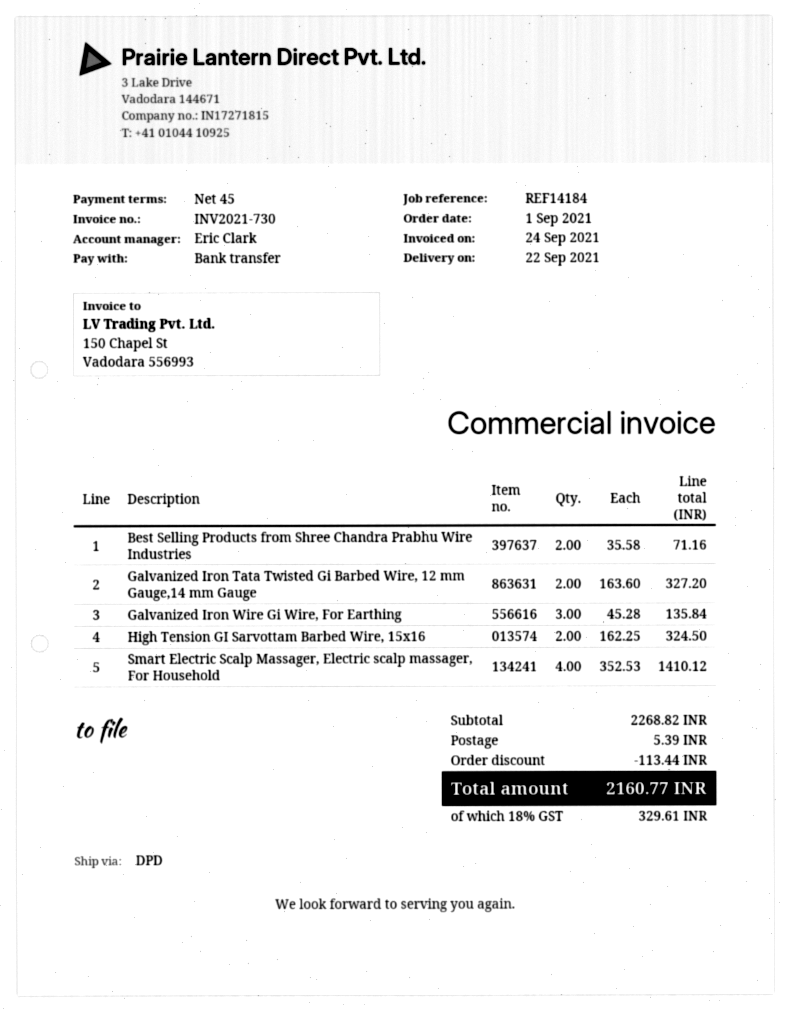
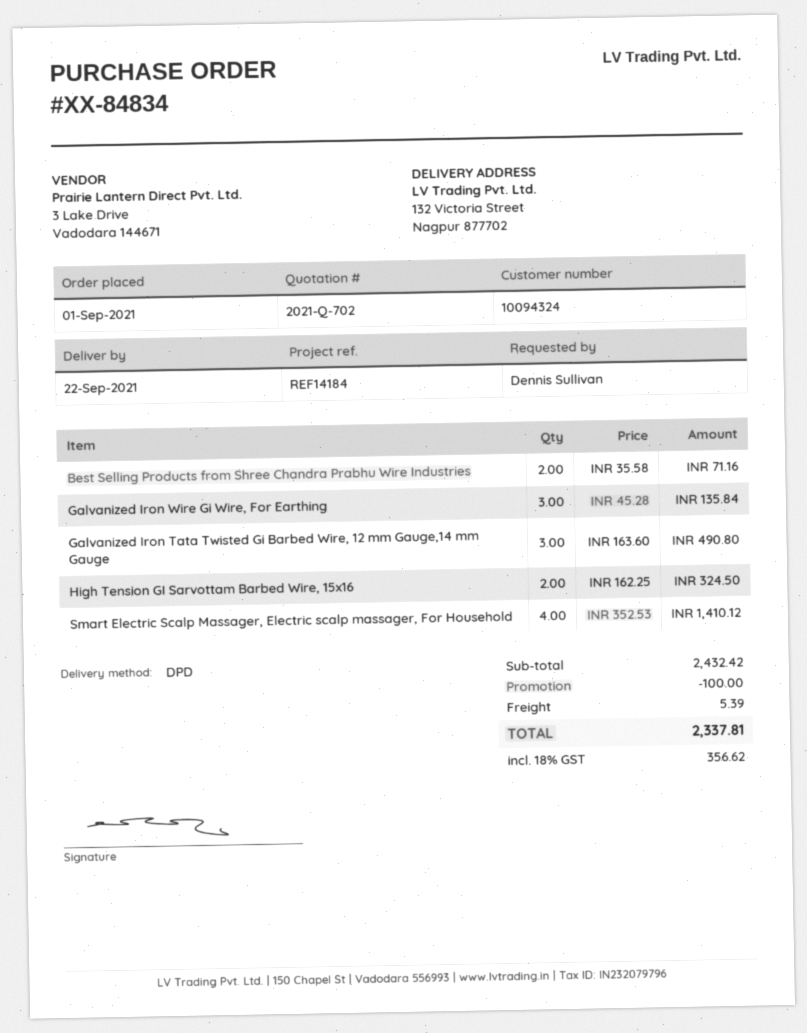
Galvanized Iron Tata Twisted Gi Barbed Wire, 12 mm Gauge,14 mm Gauge: 2 x 163.60 = 327.20 -> 3 x 163.60 = 490.80
subtotal: 2268.82 -> 2432.42
discount: 113.44 -> 100.00
tax: 18% = 329.61 -> 18% = 356.62
total: 2160.77 -> 2337.81

